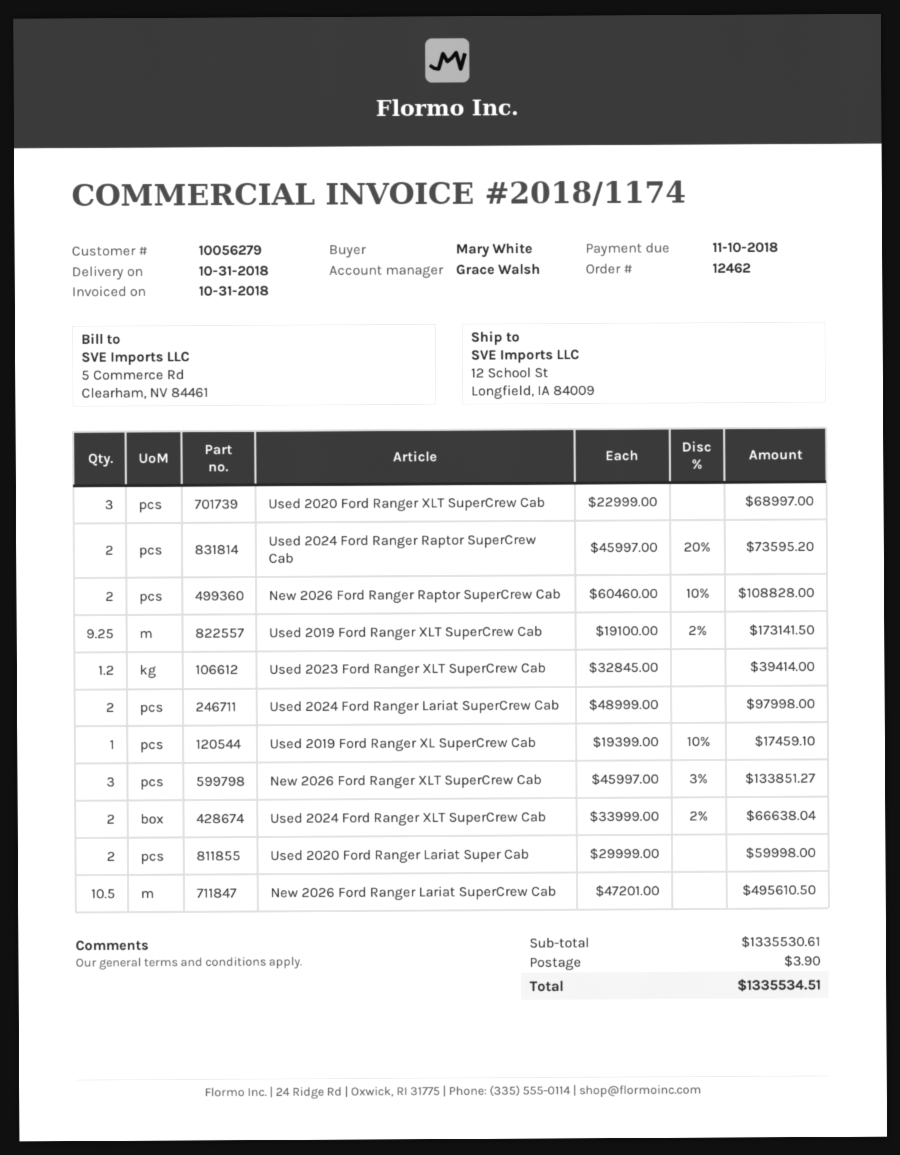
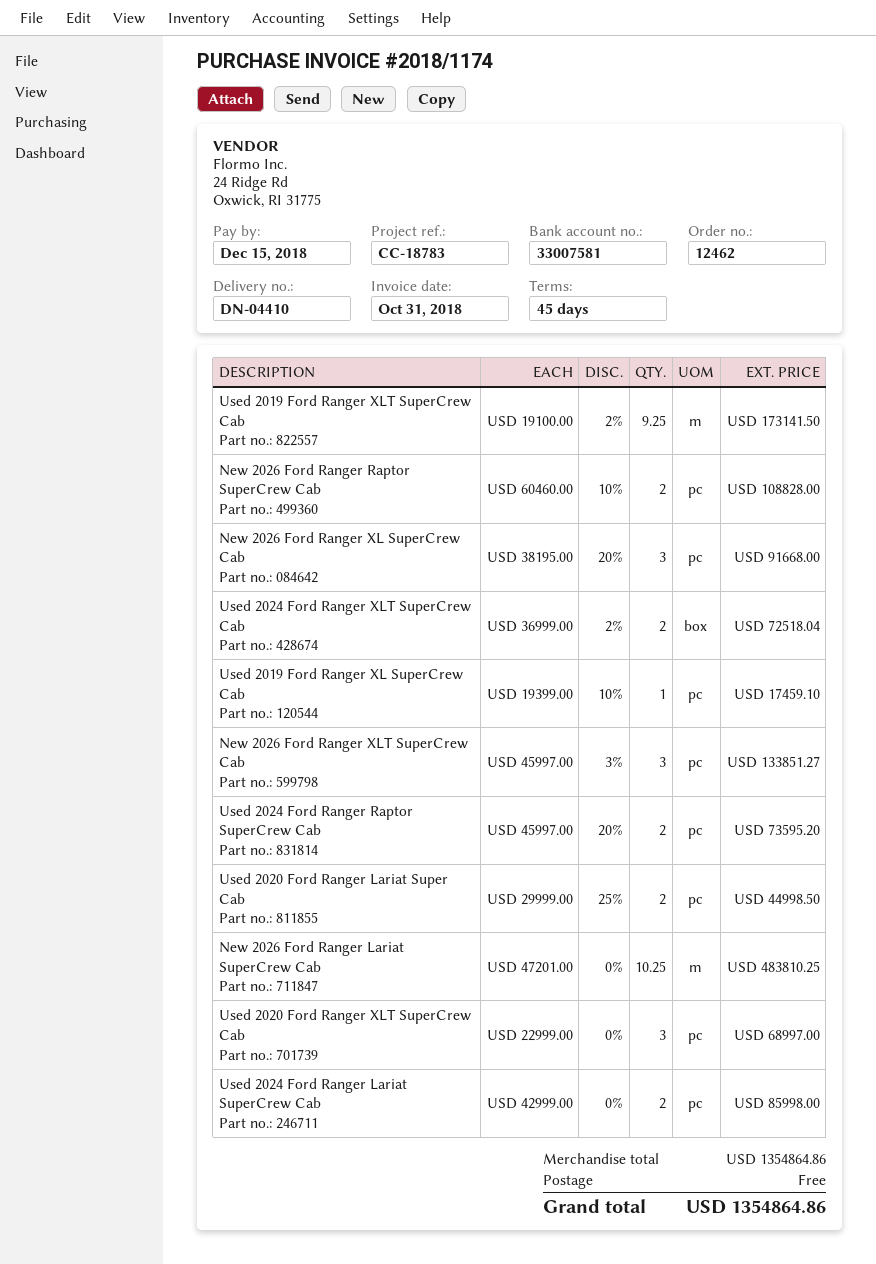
due date: 2018-11-10 -> 2018-12-15
Used 2023 Ford Ranger XLT SuperCrew Cab: 1.2 x 32845.00 = 39414.00 -> none
Used 2024 Ford Ranger Lariat SuperCrew Cab: 2 x 48999.00 = 97998.00 -> 2 x 42999.00 = 85998.00
Used 2024 Ford Ranger XLT SuperCrew Cab: 2 x 33999.00 - 2% = 66638.04 -> 2 x 36999.00 - 2% = 72518.04
Used 2020 Ford Ranger Lariat Super Cab: 2 x 29999.00 = 59998.00 -> 2 x 29999.00 - 25% = 44998.50
New 2026 Ford Ranger Lariat SuperCrew Cab: 10.5 x 47201.00 = 495610.50 -> 10.25 x 47201.00 = 483810.25
New 2026 Ford Ranger XL SuperCrew Cab: none -> 3 x 38195.00 - 20% = 91668.00
subtotal: 1335530.61 -> 1354864.86
shipping: 3.90 -> 0.00
total: 1335534.51 -> 1354864.86

